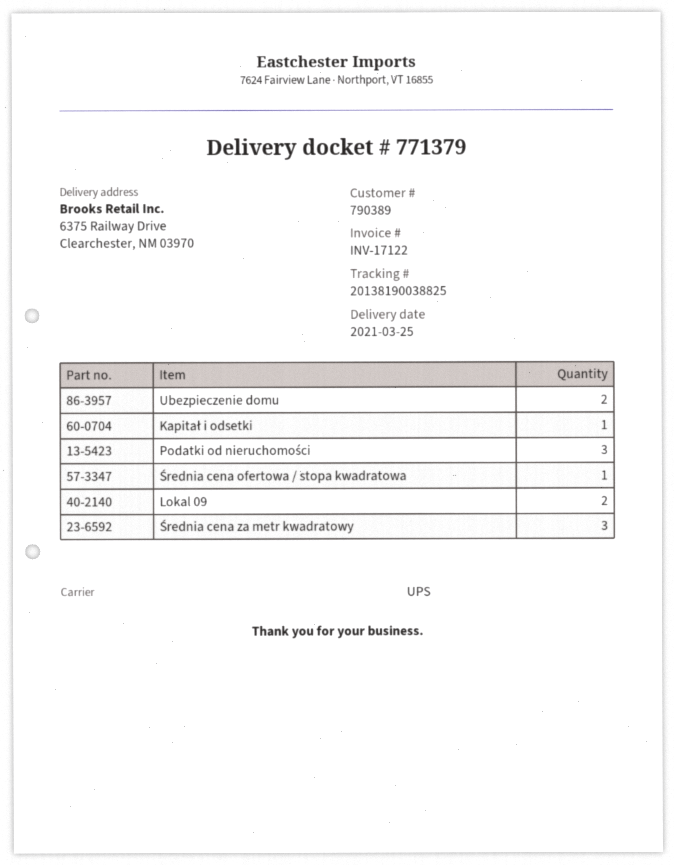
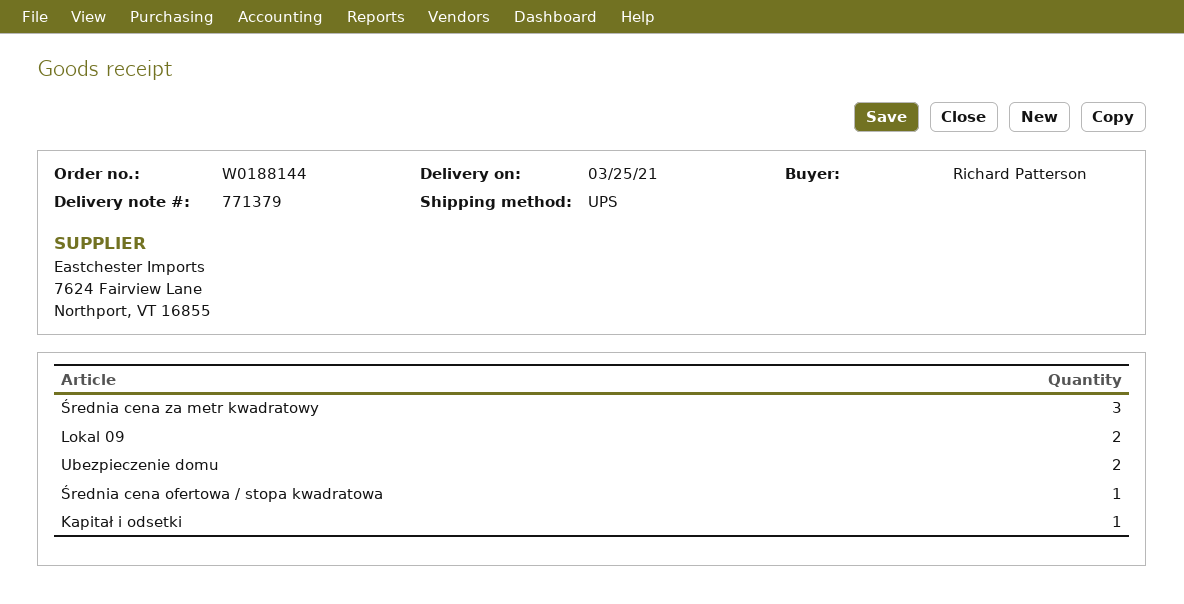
Podatki od nieruchomości: 3 -> none

